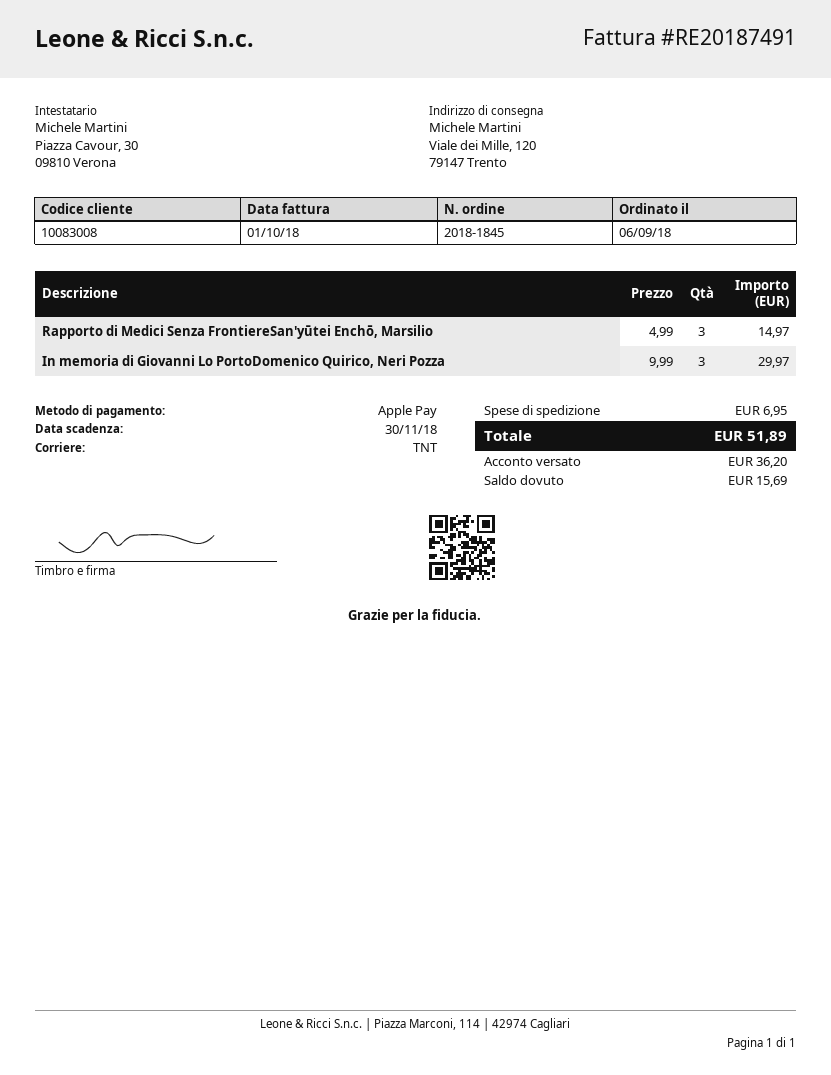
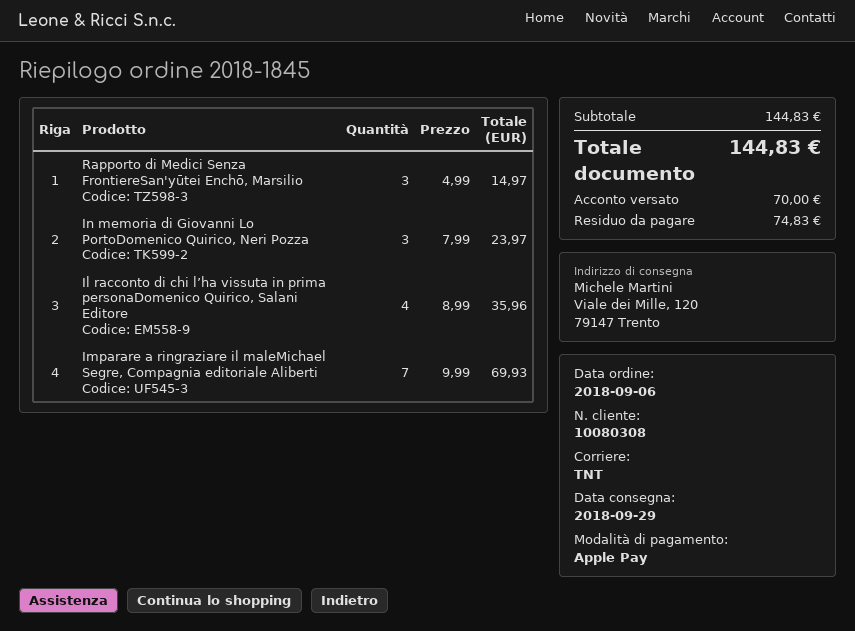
customer number: 10083008 -> 10080308
In memoria di Giovanni Lo PortoDomenico Quirico, Neri Pozza: 3 x 9.99 = 29.97 -> 3 x 7.99 = 23.97
Il racconto di chi l’ha vissuta in prima personaDomenico Quirico, Salani Editore: none -> 4 x 8.99 = 35.96
Imparare a ringraziare il maleMichael Segre, Compagnia editoriale Aliberti: none -> 7 x 9.99 = 69.93
shipping: 6.95 -> none
total: 51.89 -> 144.83
deposit: 36.20 -> 70.00
balance: 15.69 -> 74.83

